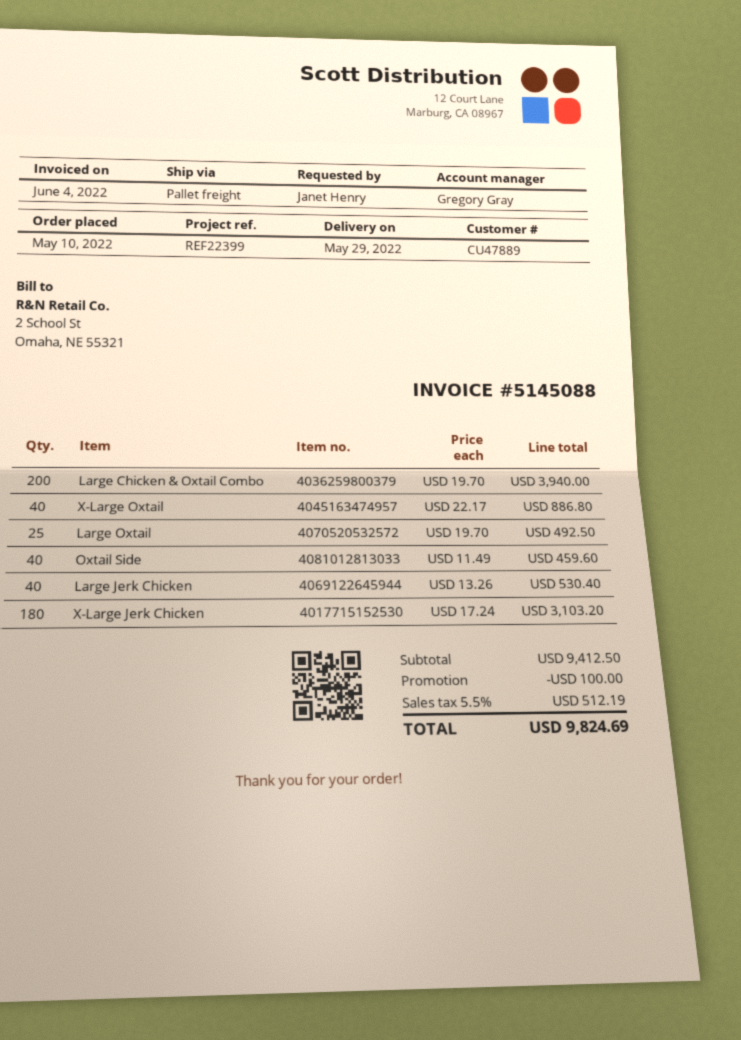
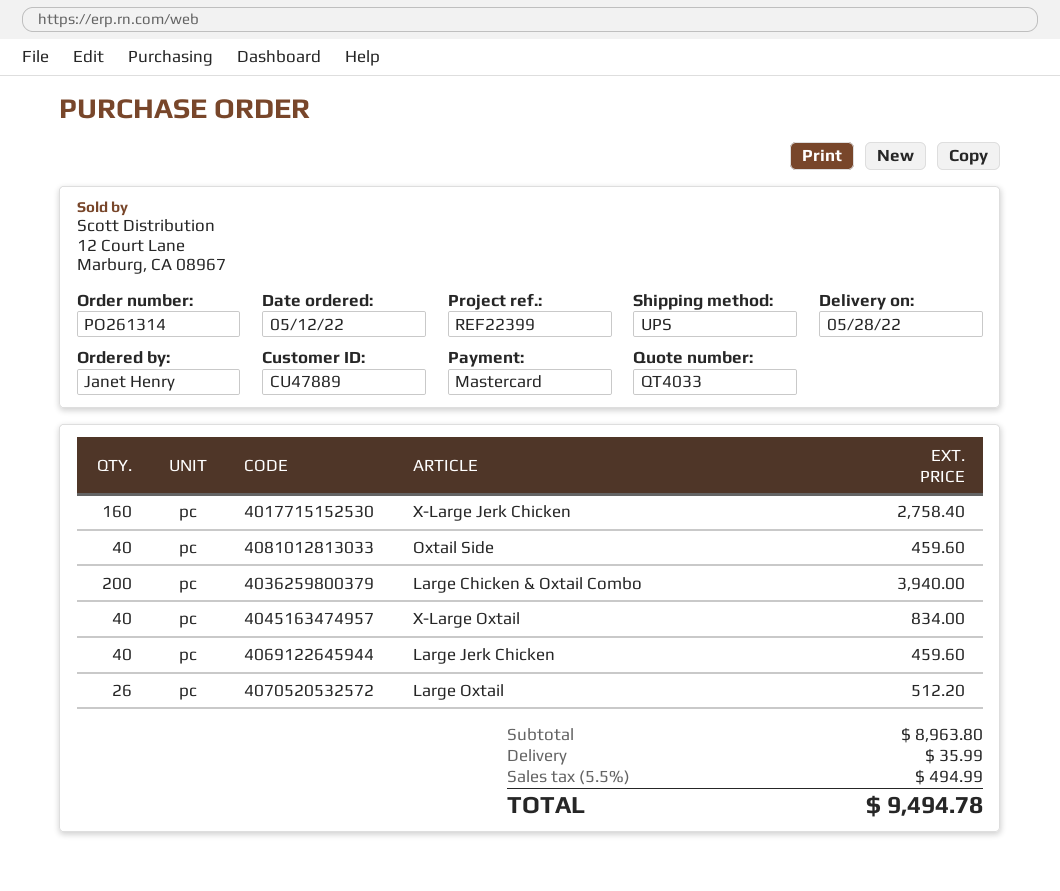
order date: 2022-05-10 -> 2022-05-12
delivery date: 2022-05-29 -> 2022-05-28
shipping method: pallet freight -> UPS
X-Large Oxtail: 40 for 886.80 -> 40 for 834.00
Large Oxtail: 25 for 492.50 -> 26 for 512.20
Large Jerk Chicken: 40 for 530.40 -> 40 for 459.60
X-Large Jerk Chicken: 180 for 3103.20 -> 160 for 2758.40
subtotal: 9412.50 -> 8963.80
discount: 100.00 -> none
shipping: none -> 35.99
tax: 5.5% = 512.19 -> 5.5% = 494.99
total: 9824.69 -> 9494.78

